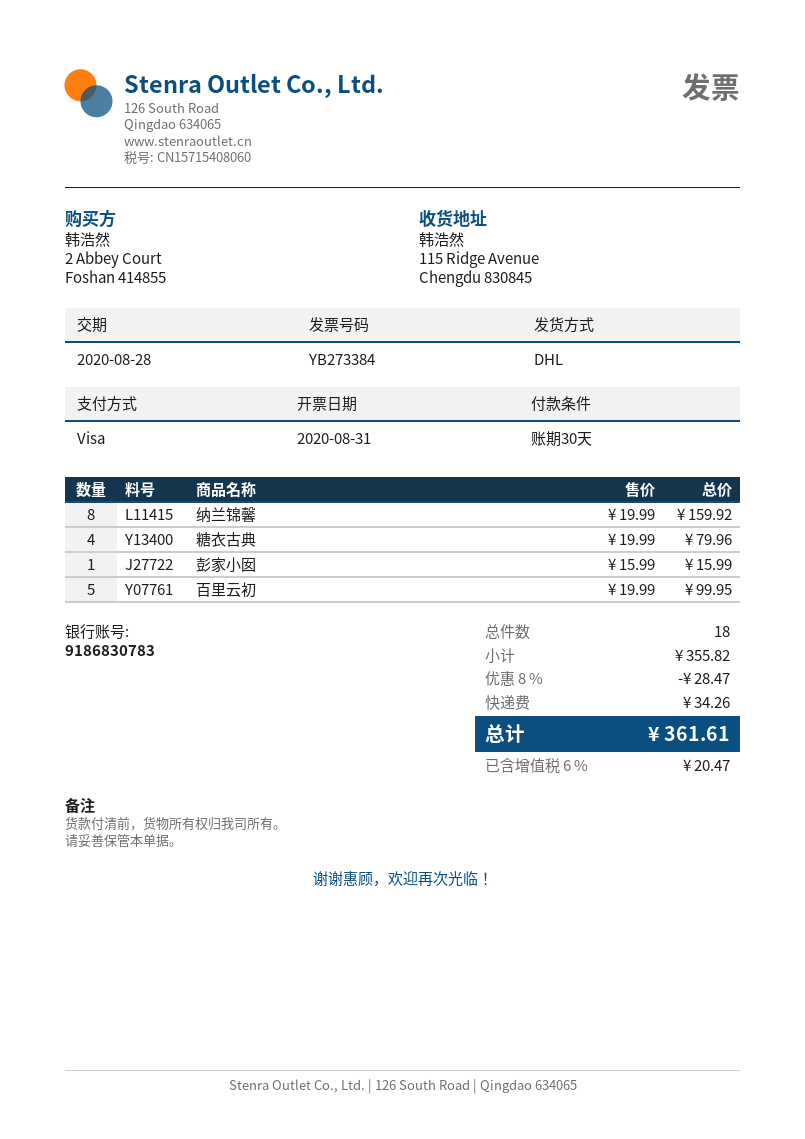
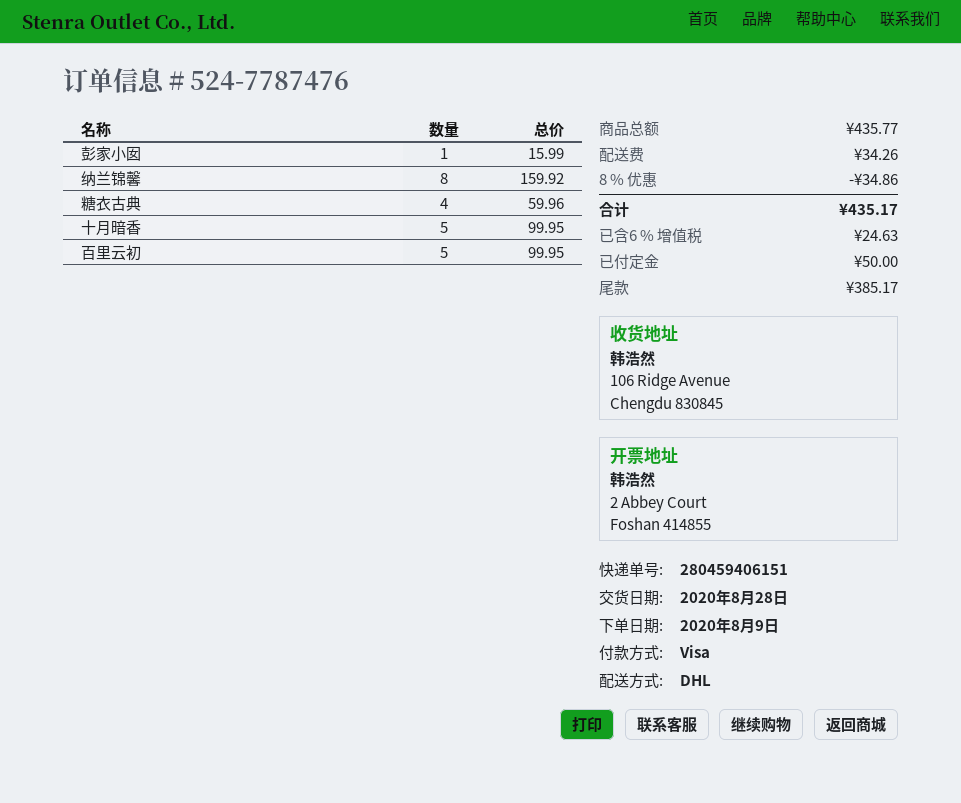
ship to: 115 Ridge Avenue, Chengdu 830845 -> 106 Ridge Avenue, Chengdu 830845
糖衣古典: 4 for 79.96 -> 4 for 59.96
十月暗香: none -> 5 for 99.95
subtotal: 355.82 -> 435.77
discount: 8% = 28.47 -> 8% = 34.86
tax: 6% = 20.47 -> 6% = 24.63
total: 361.61 -> 435.17

